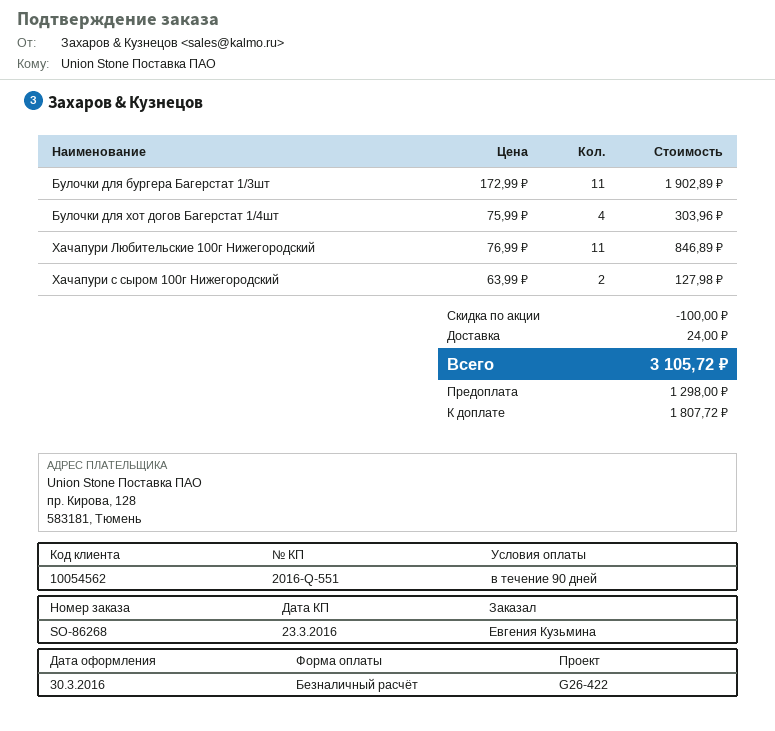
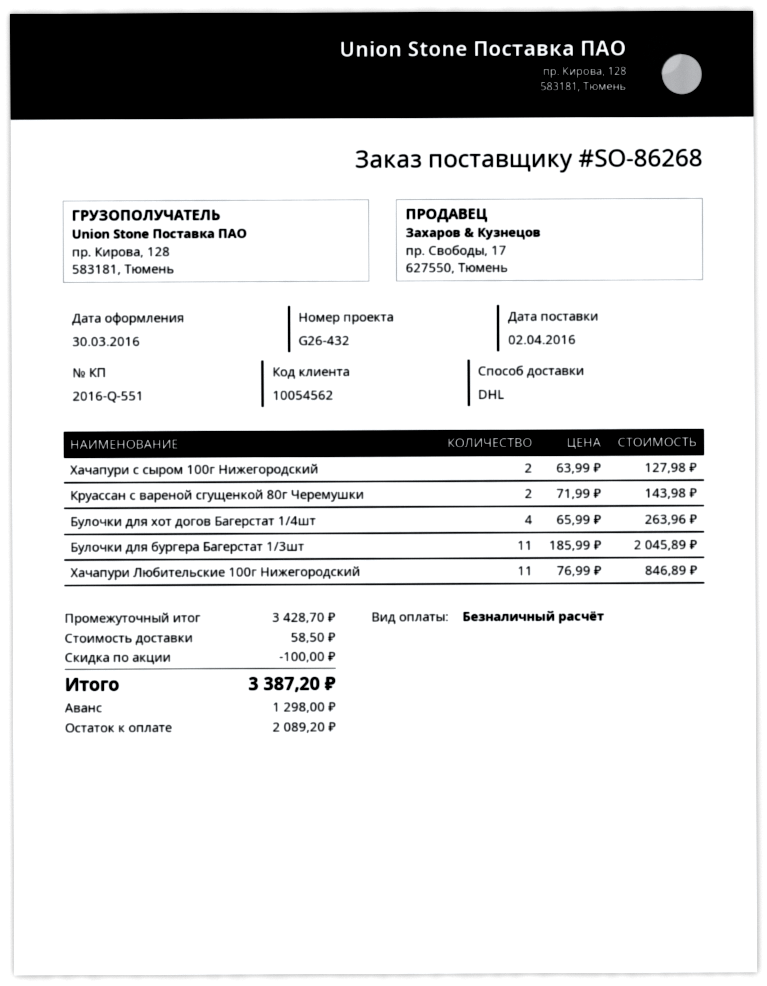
reference: G26-422 -> G26-432
Булочки для бургера Багерстат 1/3шт: 11 x 172.99 = 1902.89 -> 11 x 185.99 = 2045.89
Булочки для хот догов Багерстат 1/4шт: 4 x 75.99 = 303.96 -> 4 x 65.99 = 263.96
Круассан с вареной сгущенкой 80г Черемушки: none -> 2 x 71.99 = 143.98
shipping: 24.00 -> 58.50
total: 3105.72 -> 3387.20
balance: 1807.72 -> 2089.20

